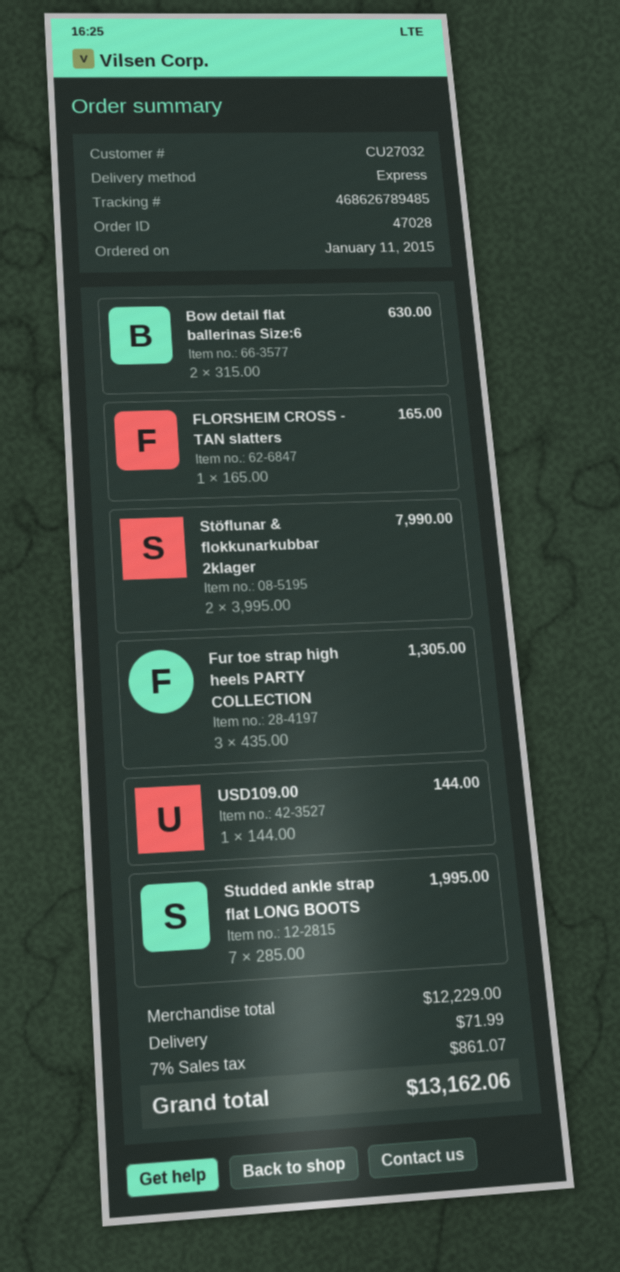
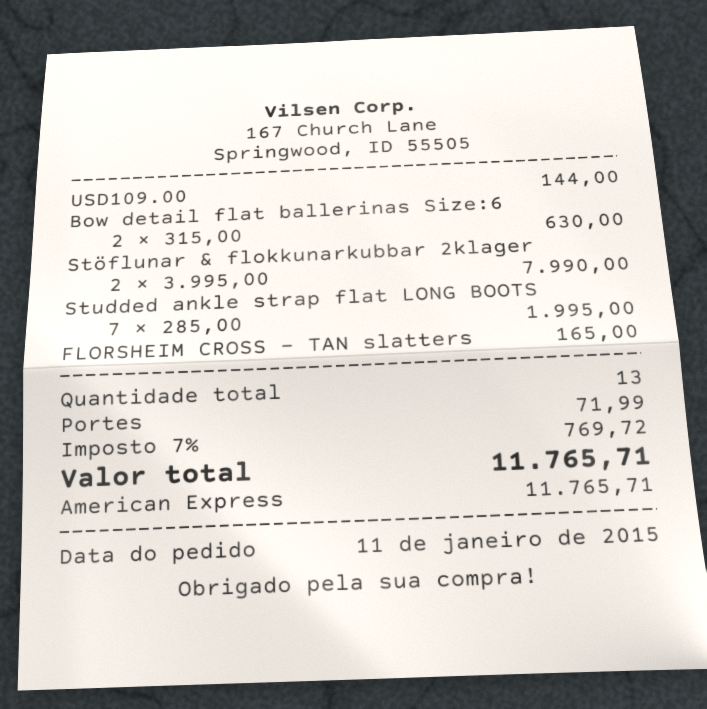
Fur toe strap high heels PARTY COLLECTION: 3 x 435.00 = 1305.00 -> none
tax: 7% = 861.07 -> 7% = 769.72
total: 13162.06 -> 11765.71

